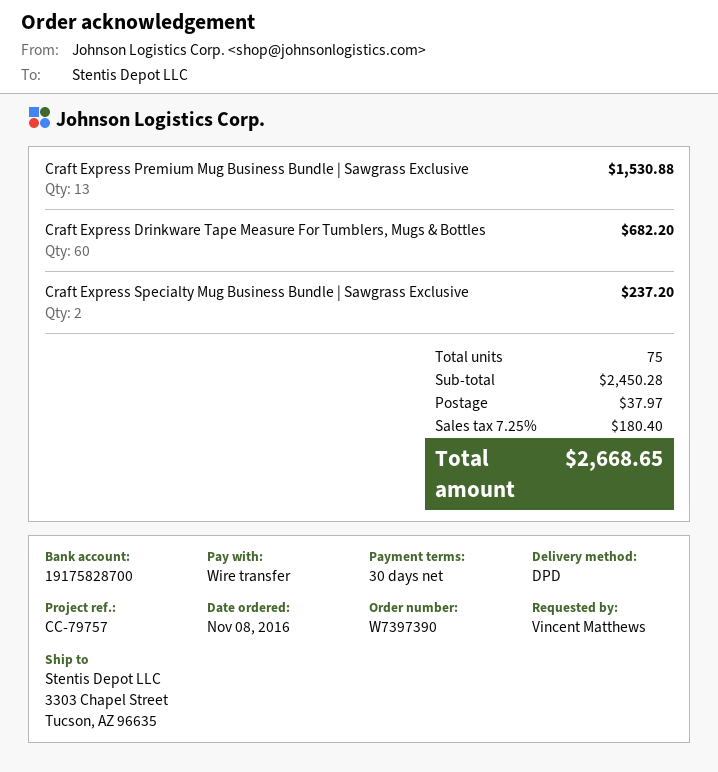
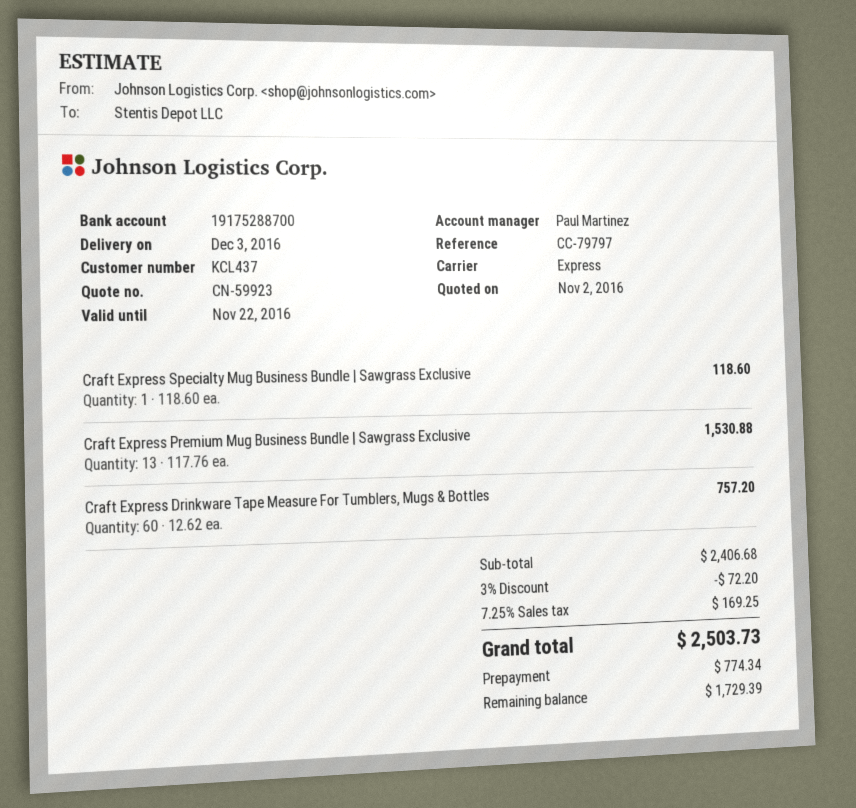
reference: CC-79757 -> CC-79797
bank account: 19175828700 -> 19175288700
shipping method: DPD -> express
Craft Express Drinkware Tape Measure For Tumblers, Mugs & Bottles: 60 for 682.20 -> 60 for 757.20
Craft Express Specialty Mug Business Bundle | Sawgrass Exclusive: 2 for 237.20 -> 1 for 118.60
subtotal: 2450.28 -> 2406.68
discount: none -> 3% = 72.20
shipping: 37.97 -> none
tax: 7.25% = 180.40 -> 7.25% = 169.25
total: 2668.65 -> 2503.73

